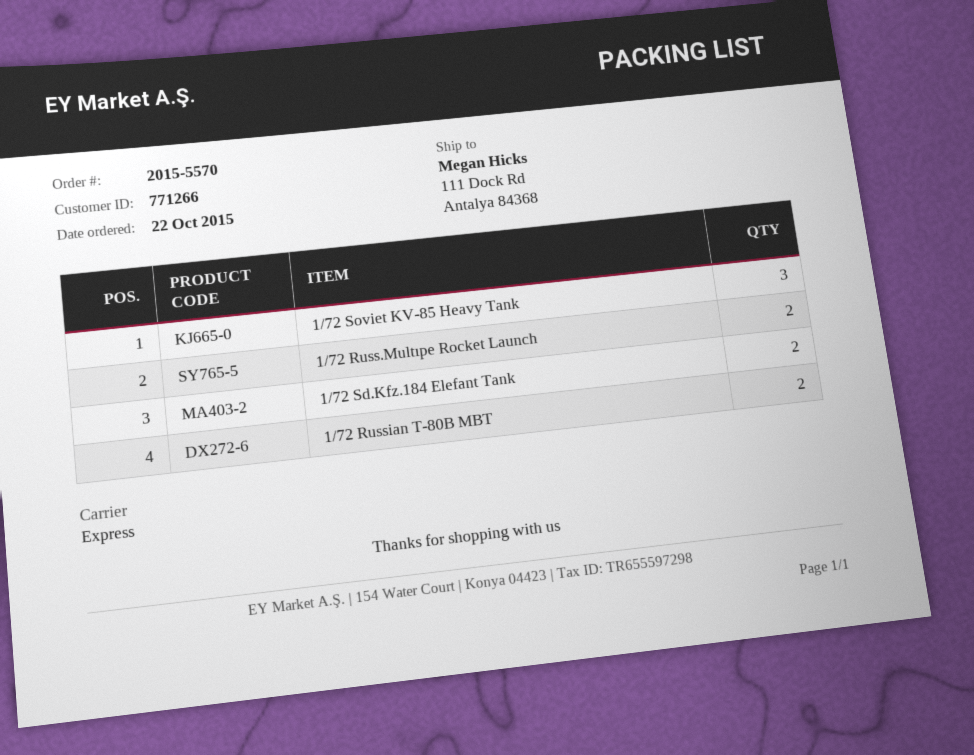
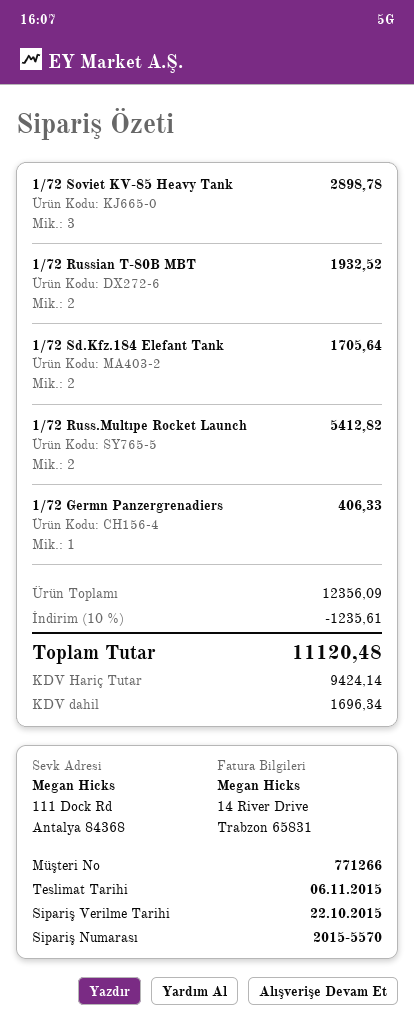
1/72 Germn Panzergrenadiers: none -> 1

